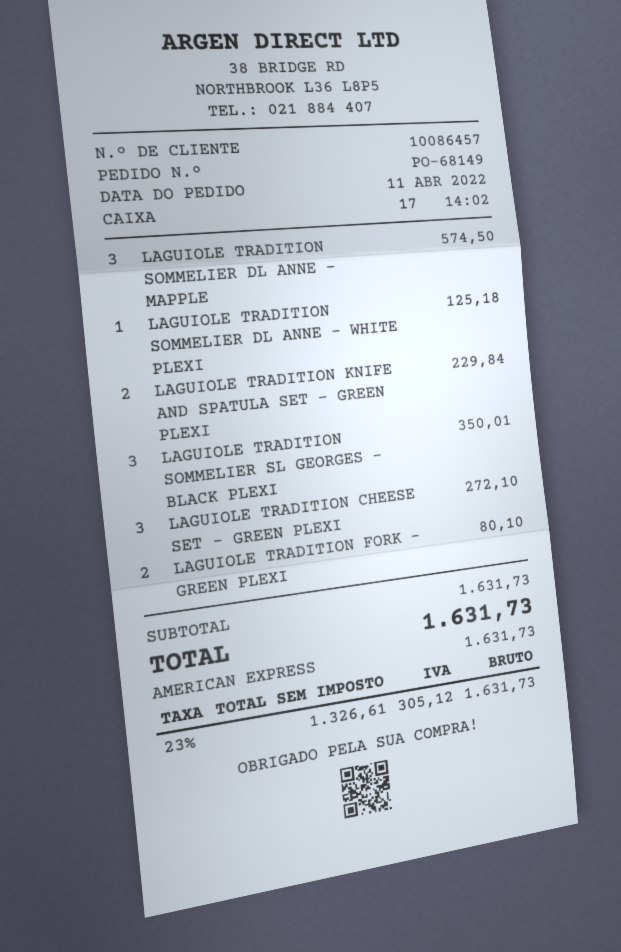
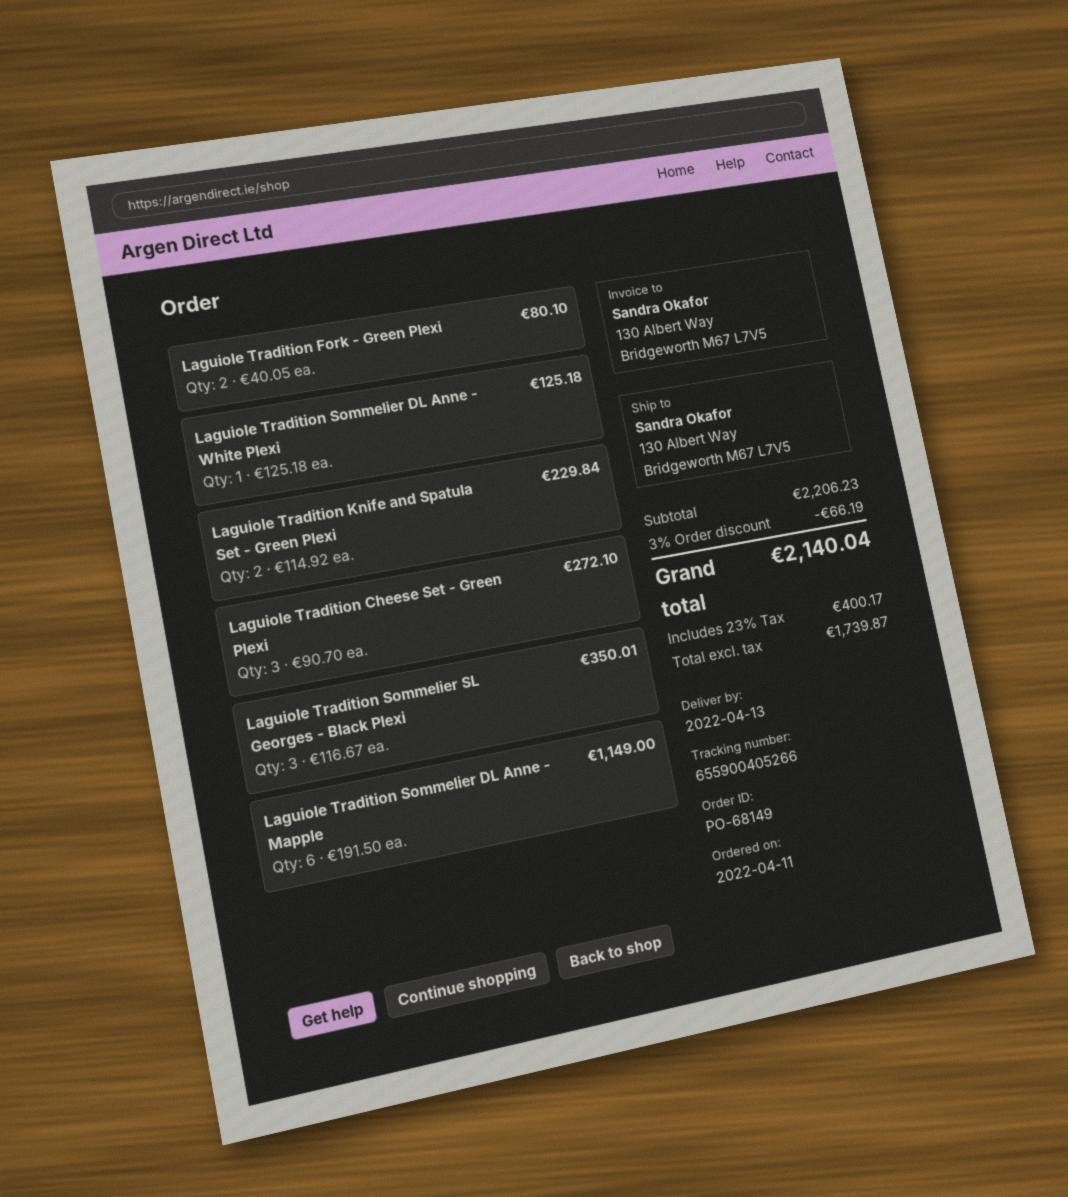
LAGUIOLE TRADITION SOMMELIER DL ANNE - MAPPLE: 3 for 574.50 -> 6 for 1149.00
subtotal: 1631.73 -> 2206.23
discount: none -> 3% = 66.19
net: 1326.61 -> 1739.87
tax: 23% = 305.12 -> 23% = 400.17
total: 1631.73 -> 2140.04

